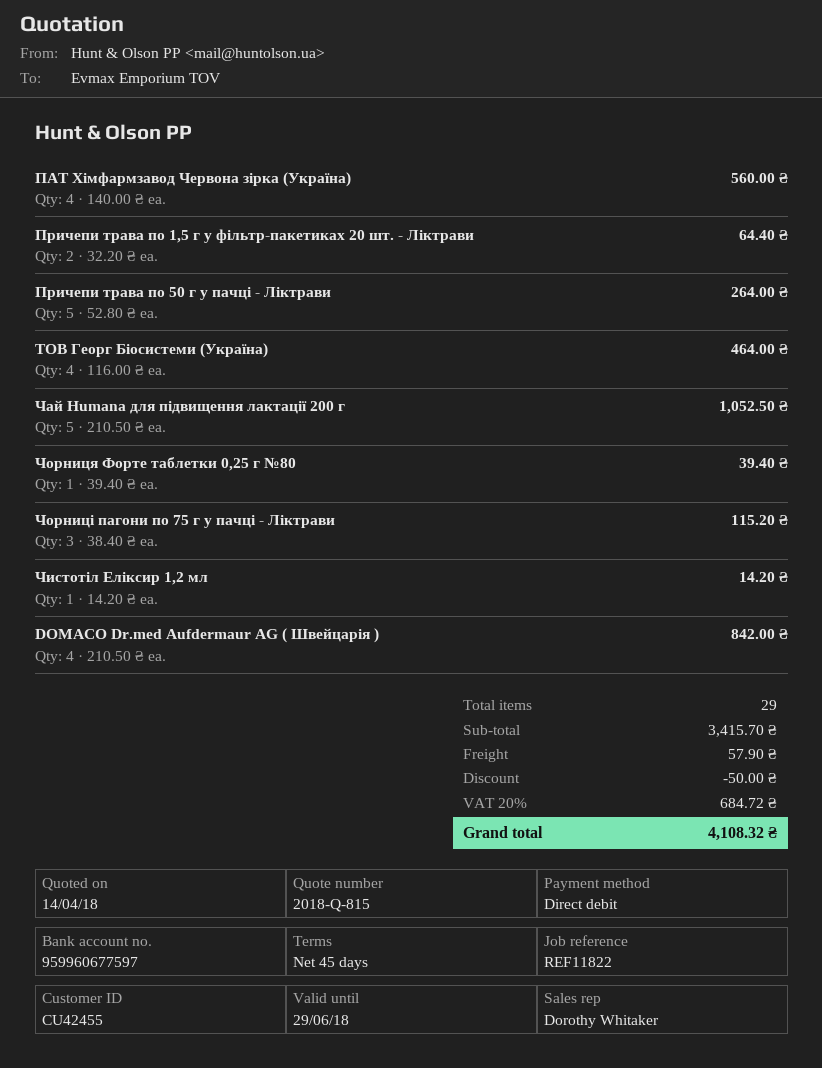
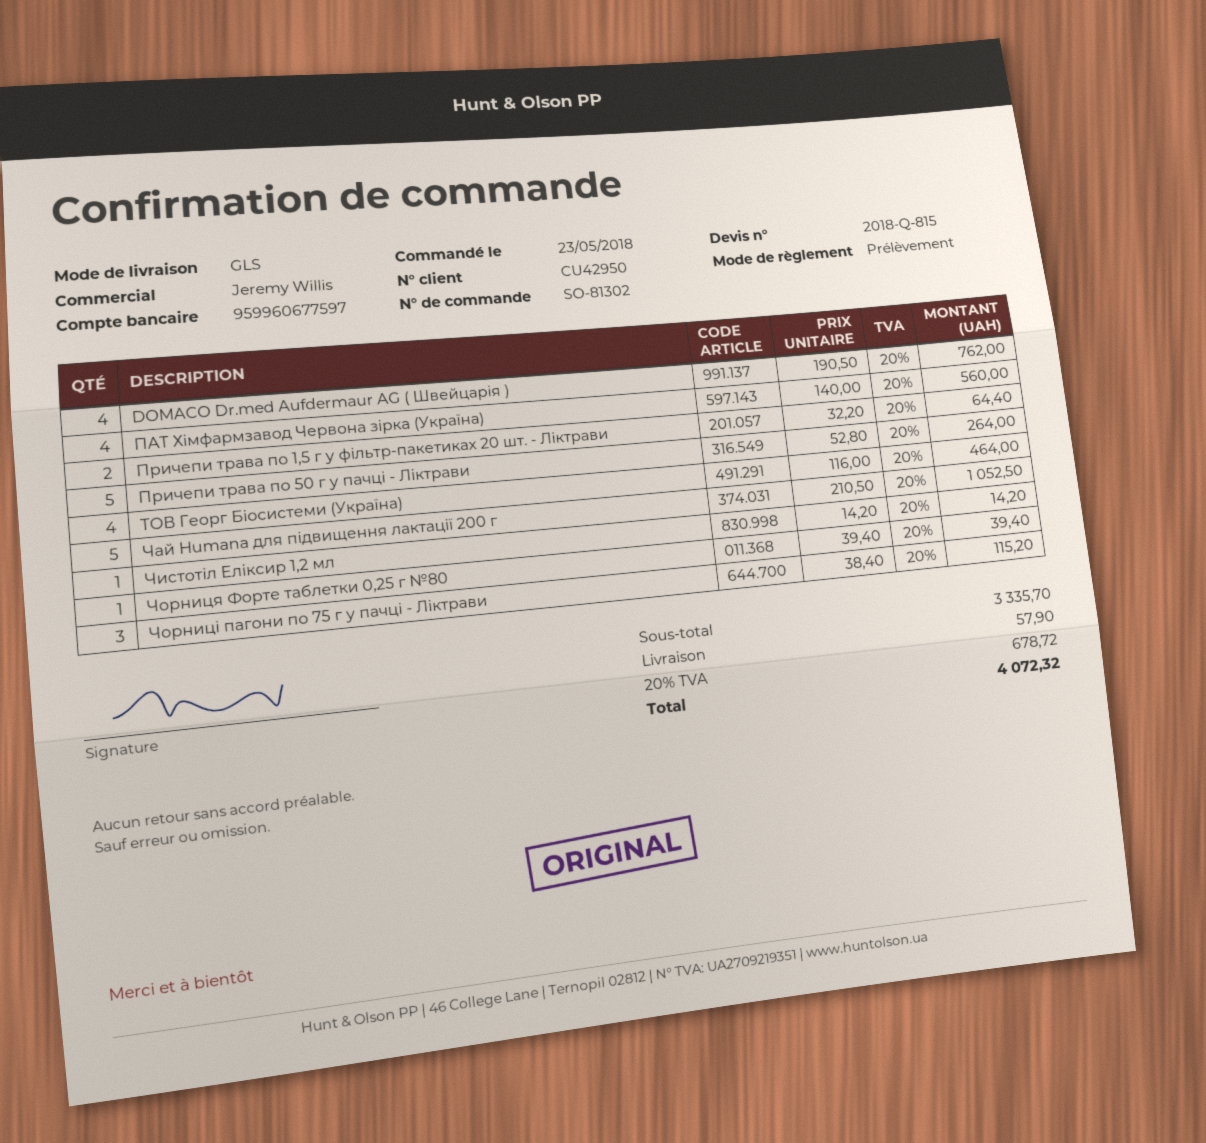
customer number: CU42455 -> CU42950
sales rep: Dorothy Whitaker -> Jeremy Willis
DOMACO Dr.med Aufdermaur AG ( Швейцарія ): 4 x 210.50 = 842.00 -> 4 x 190.50 = 762.00
subtotal: 3415.70 -> 3335.70
discount: 50.00 -> none
tax: 20% = 684.72 -> 20% = 678.72
total: 4108.32 -> 4072.32

